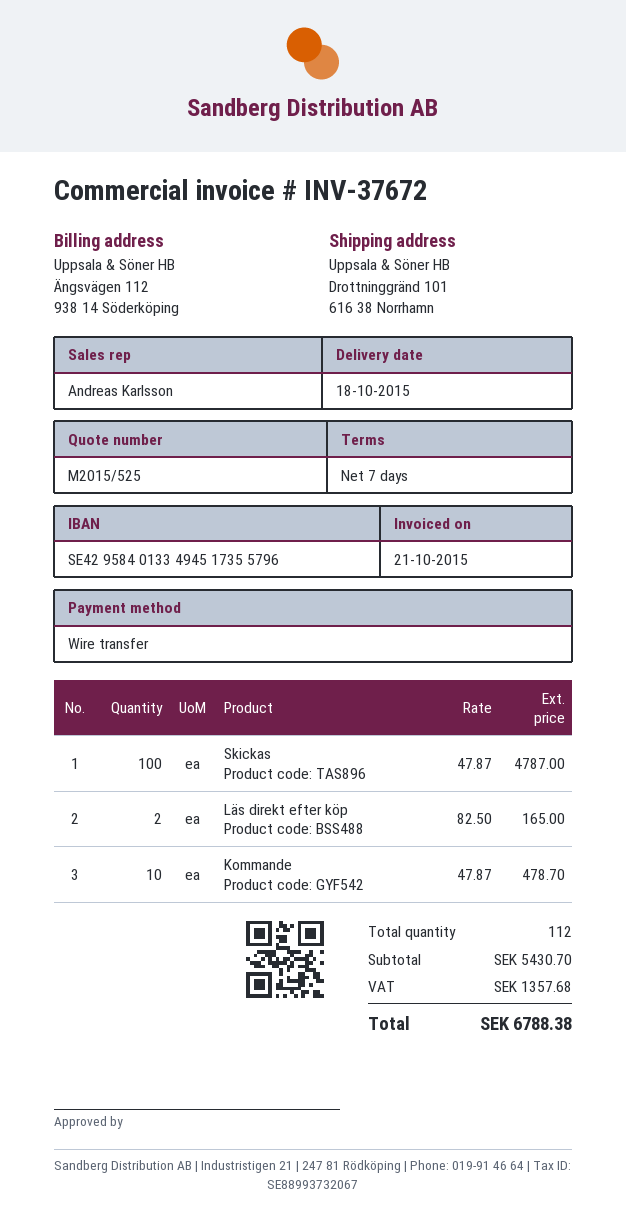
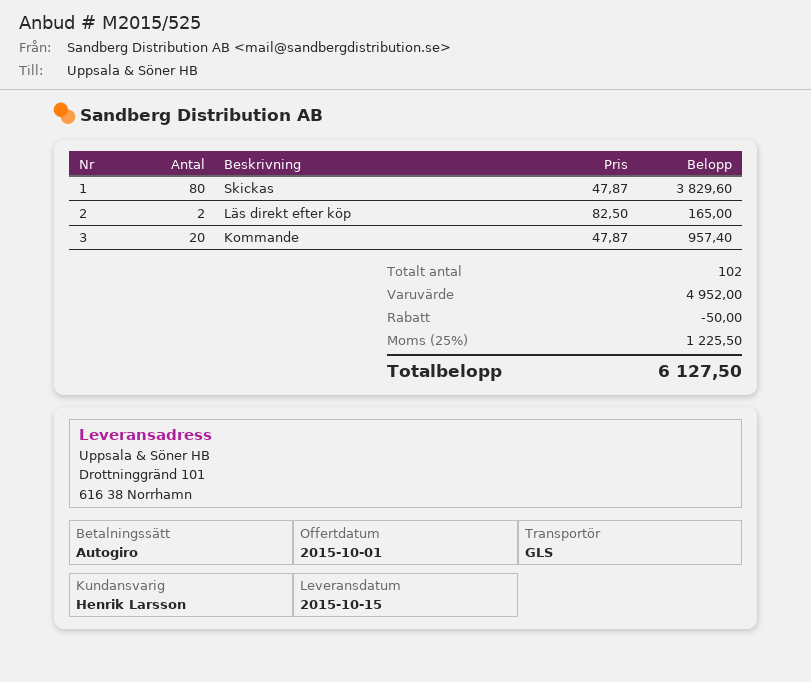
delivery date: 2015-10-18 -> 2015-10-15
sales rep: Andreas Karlsson -> Henrik Larsson
payment method: bank transfer -> direct debit
Skickas: 100 x 47.87 = 4787.00 -> 80 x 47.87 = 3829.60
Kommande: 10 x 47.87 = 478.70 -> 20 x 47.87 = 957.40
total quantity: 112 -> 102
subtotal: 5430.70 -> 4952.00
discount: none -> 50.00
tax: 1357.68 -> 1225.50
total: 6788.38 -> 6127.50

